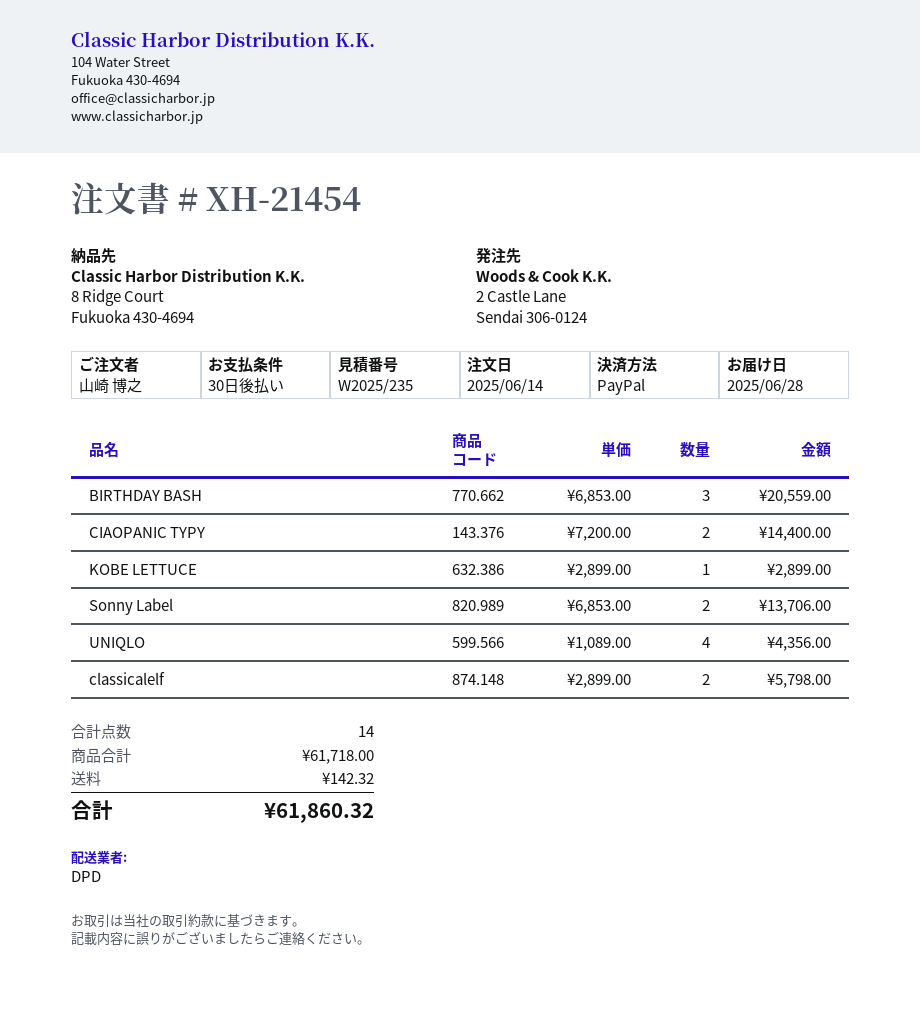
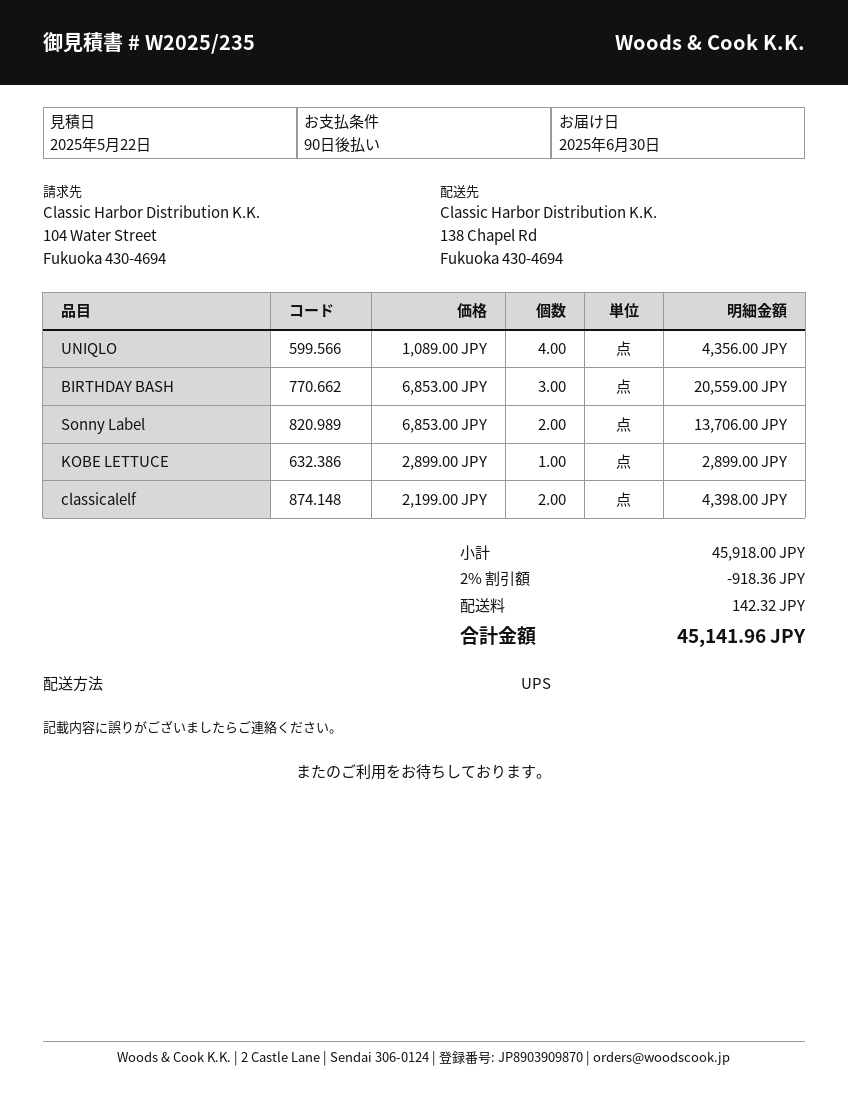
delivery date: 2025-06-28 -> 2025-06-30
payment terms: 30 days -> 90 days
shipping method: DPD -> UPS
ship to: 8 Ridge Court, Fukuoka 430-4694 -> 138 Chapel Rd, Fukuoka 430-4694
CIAOPANIC TYPY: 2 x 7200.00 = 14400.00 -> none
classicalelf: 2 x 2899.00 = 5798.00 -> 2 x 2199.00 = 4398.00
subtotal: 61718.00 -> 45918.00
discount: none -> 2% = 918.36
total: 61860.32 -> 45141.96

